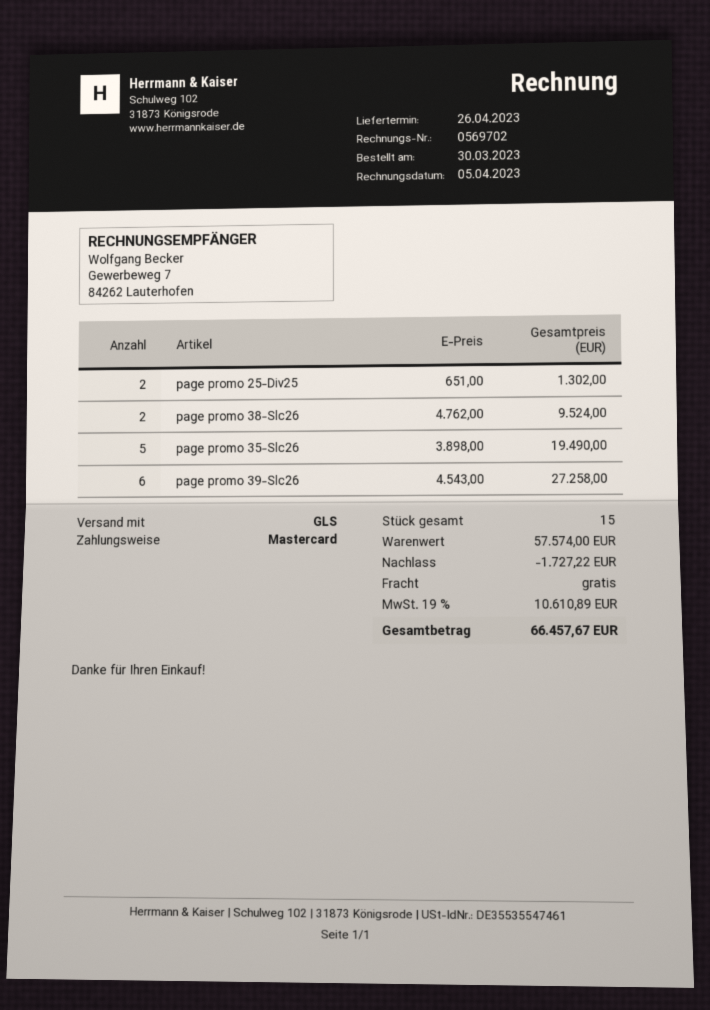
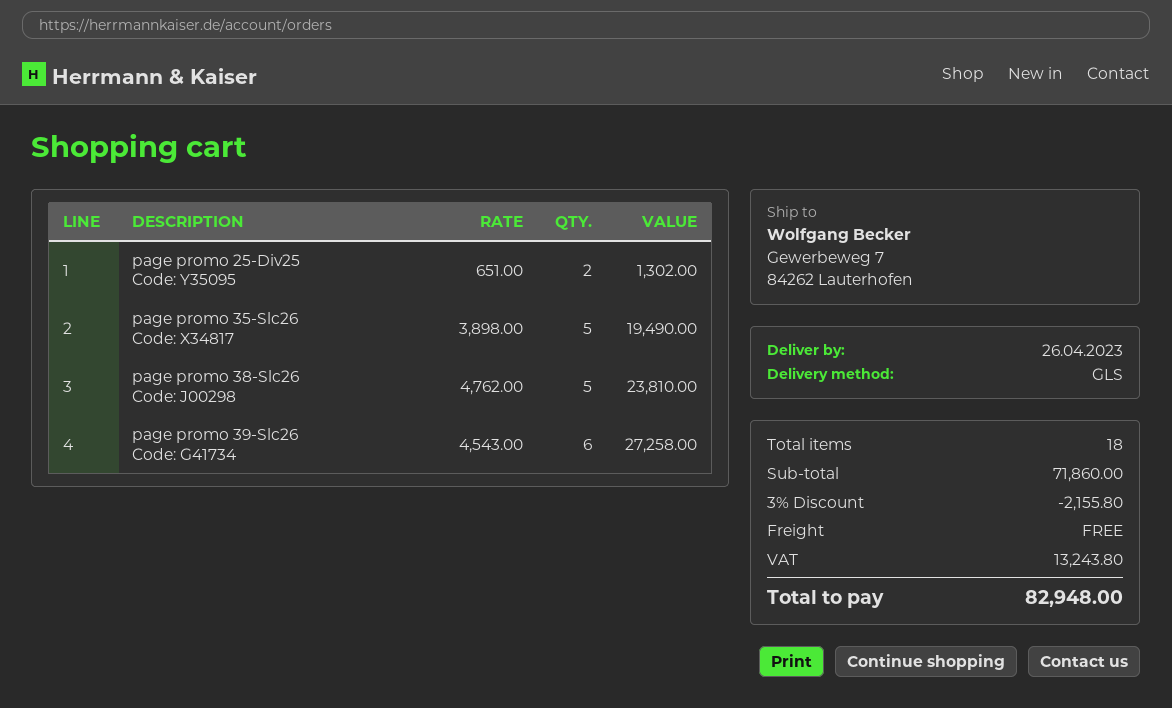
page promo 38-Slc26: 2 x 4762.00 = 9524.00 -> 5 x 4762.00 = 23810.00
total quantity: 15 -> 18
subtotal: 57574.00 -> 71860.00
discount: 1727.22 -> 2155.80
tax: 10610.89 -> 13243.80
total: 66457.67 -> 82948.00

